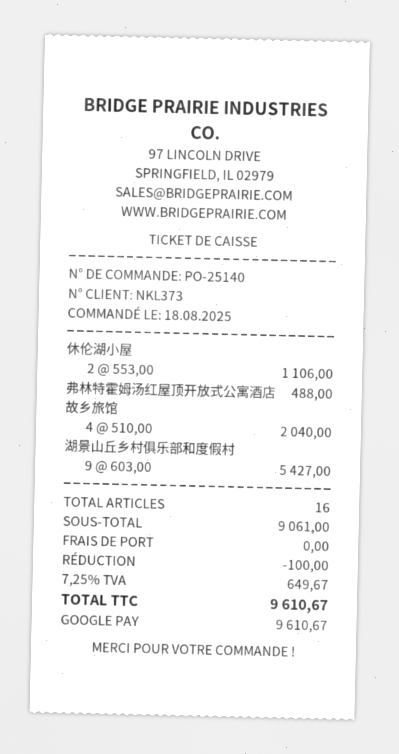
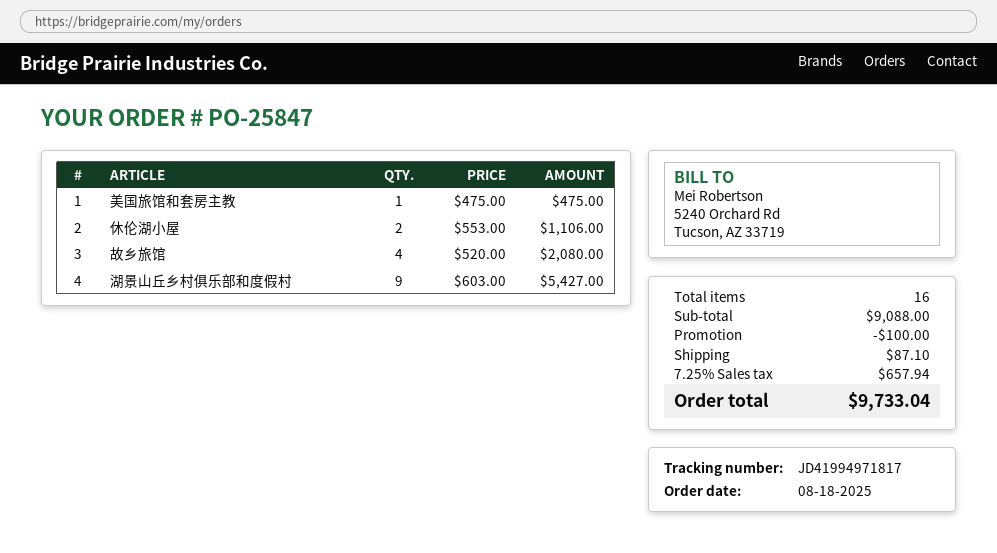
order number: PO-25140 -> PO-25847
弗林特霍姆汤红屋顶开放式公寓酒店: 1 x 488.00 = 488.00 -> none
故乡旅馆: 4 x 510.00 = 2040.00 -> 4 x 520.00 = 2080.00
美国旅馆和套房主教: none -> 1 x 475.00 = 475.00
subtotal: 9061.00 -> 9088.00
shipping: 0.00 -> 87.10
tax: 7.25% = 649.67 -> 7.25% = 657.94
total: 9610.67 -> 9733.04

